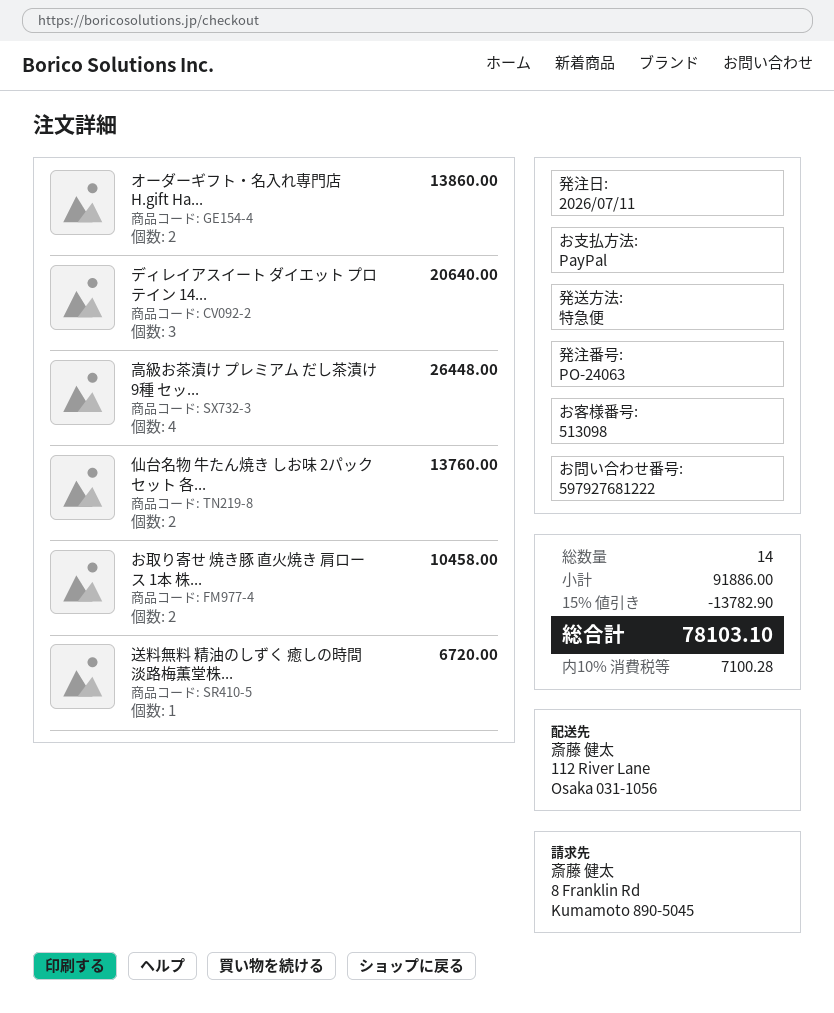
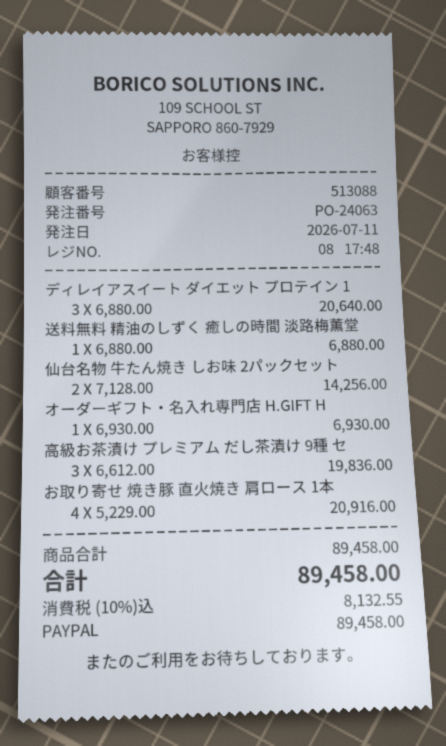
customer number: 513098 -> 513088
オーダーギフト・名入れ専門店 H.gift Ha...: 2 for 13860.00 -> 1 for 6930.00
高級お茶漬け プレミアム だし茶漬け 9種 セッ...: 4 for 26448.00 -> 3 for 19836.00
仙台名物 牛たん焼き しお味 2パックセット 各...: 2 for 13760.00 -> 2 for 14256.00
お取り寄せ 焼き豚 直火焼き 肩ロース 1本 株...: 2 for 10458.00 -> 4 for 20916.00
送料無料 精油のしずく 癒しの時間 淡路梅薫堂株...: 1 for 6720.00 -> 1 for 6880.00
subtotal: 91886.00 -> 89458.00
discount: 15% = 13782.90 -> none
tax: 10% = 7100.28 -> 10% = 8132.55
total: 78103.10 -> 89458.00

